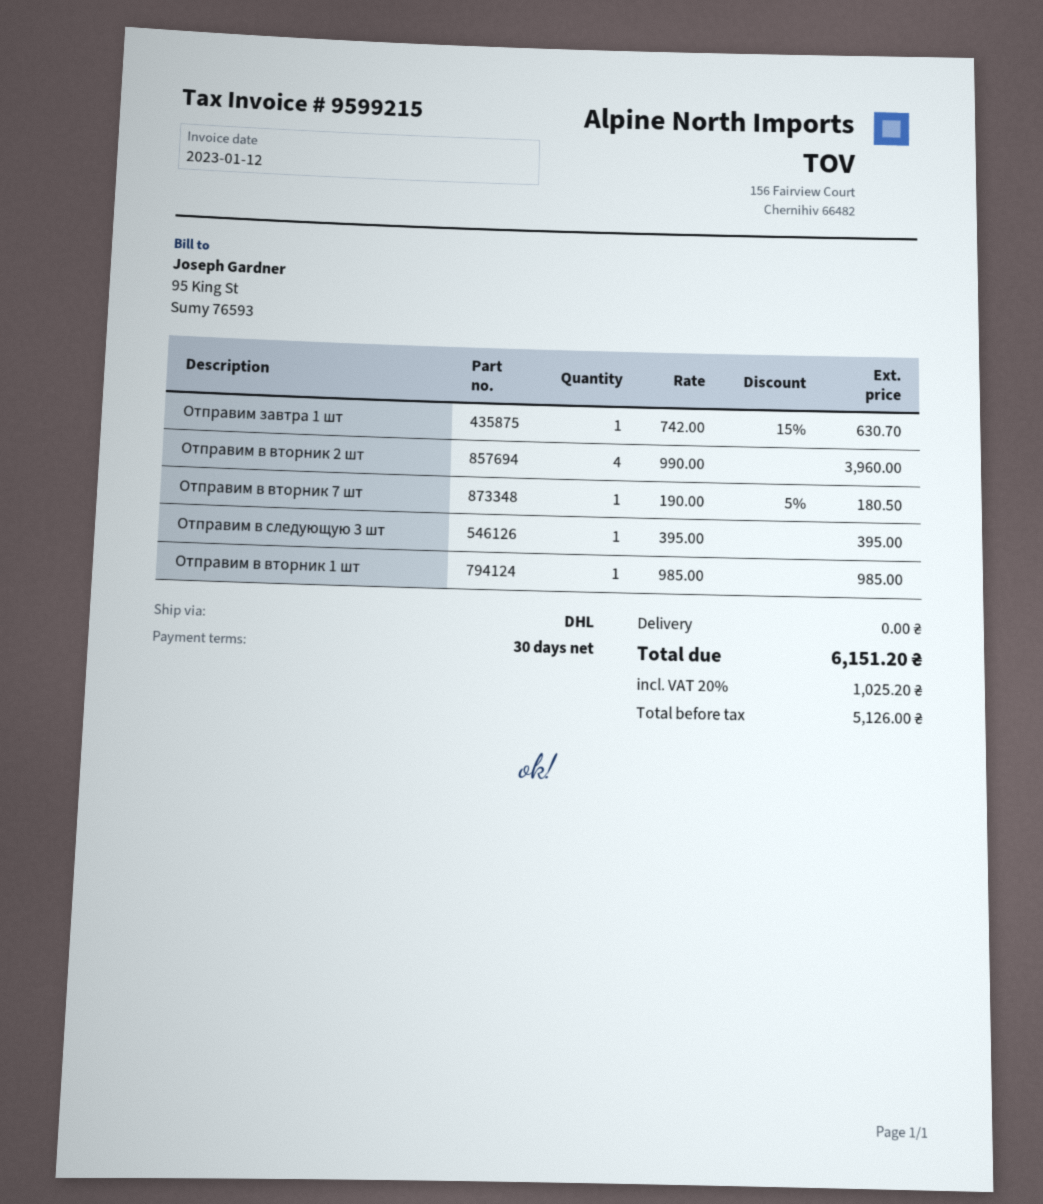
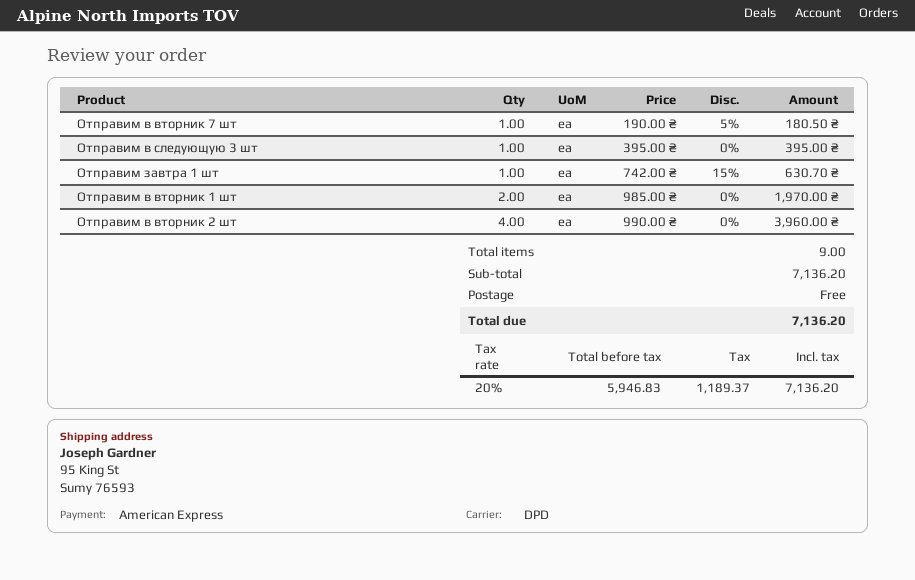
shipping method: DHL -> DPD
Отправим в вторник 1 шт: 1 x 985.00 = 985.00 -> 2 x 985.00 = 1970.00
net: 5126.00 -> 5946.83
tax: 20% = 1025.20 -> 20% = 1189.37
total: 6151.20 -> 7136.20

